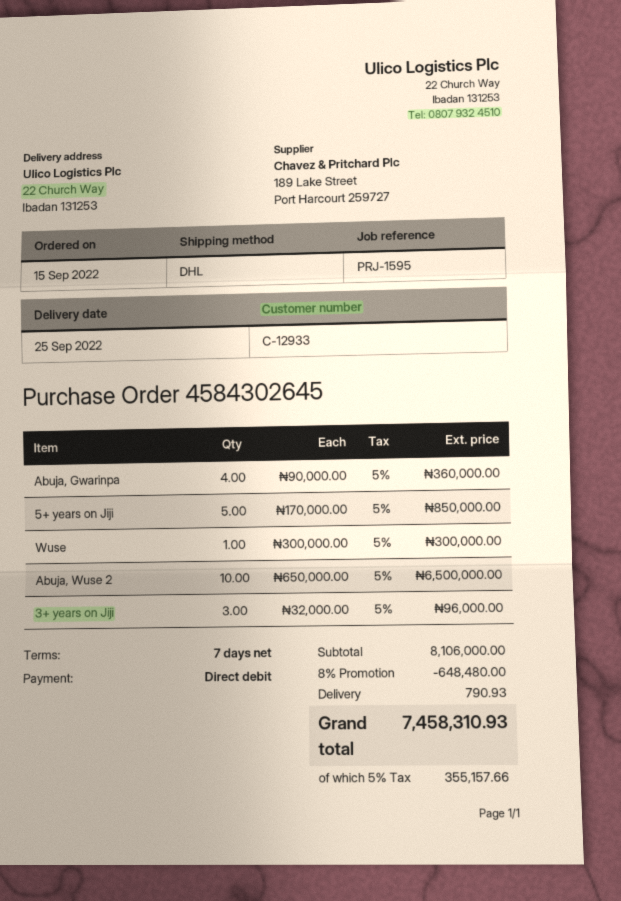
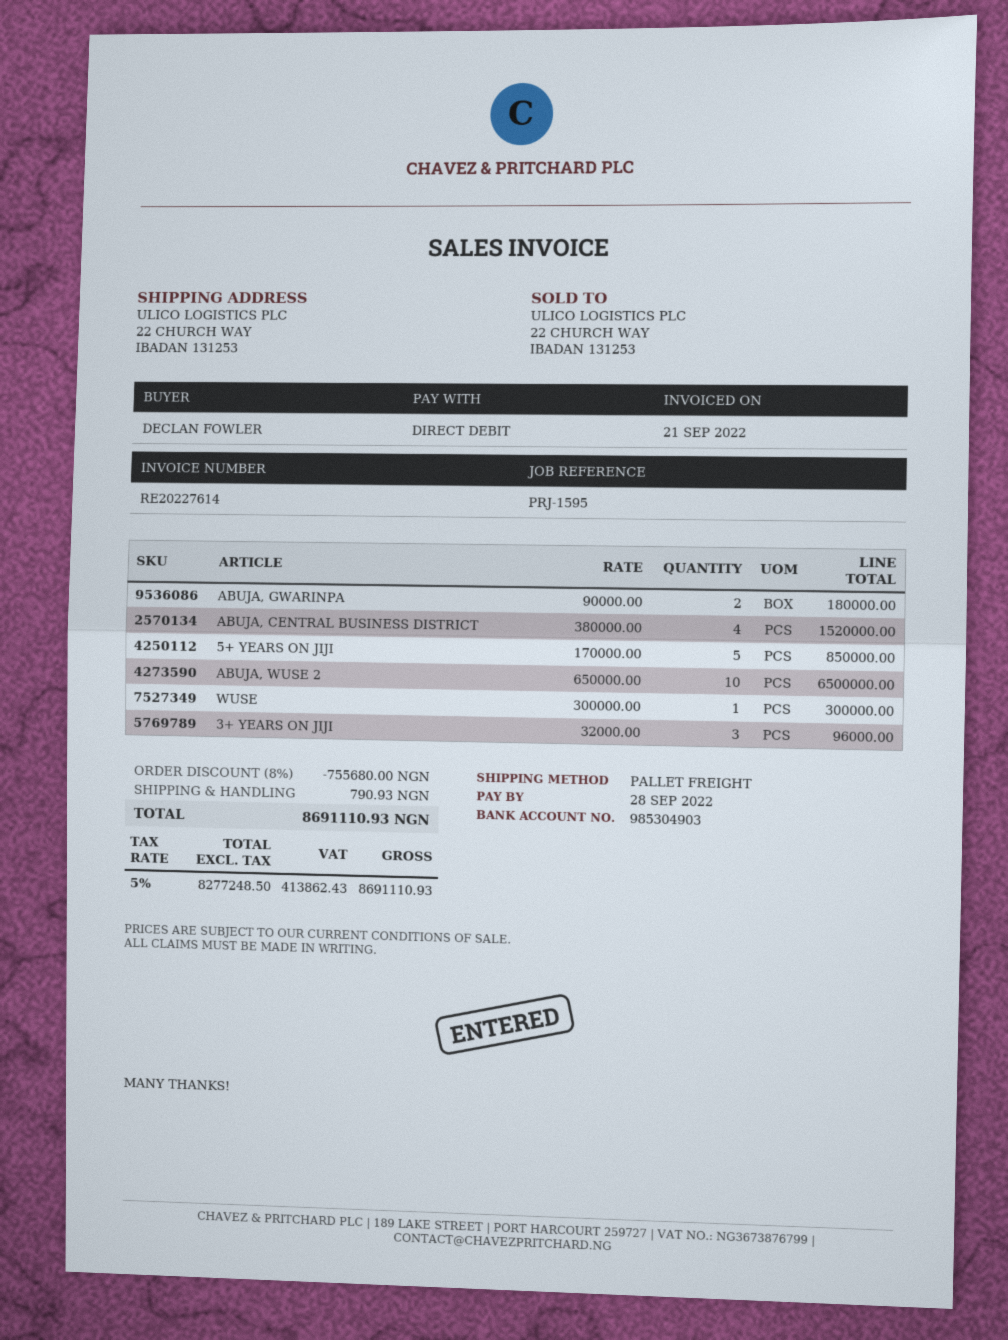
shipping method: DHL -> pallet freight
Abuja, Gwarinpa: 4 x 90000.00 = 360000.00 -> 2 x 90000.00 = 180000.00
ABUJA, CENTRAL BUSINESS DISTRICT: none -> 4 x 380000.00 = 1520000.00
discount: 8% = 648480.00 -> 8% = 755680.00
tax: 5% = 355157.66 -> 5% = 413862.43
total: 7458310.93 -> 8691110.93

